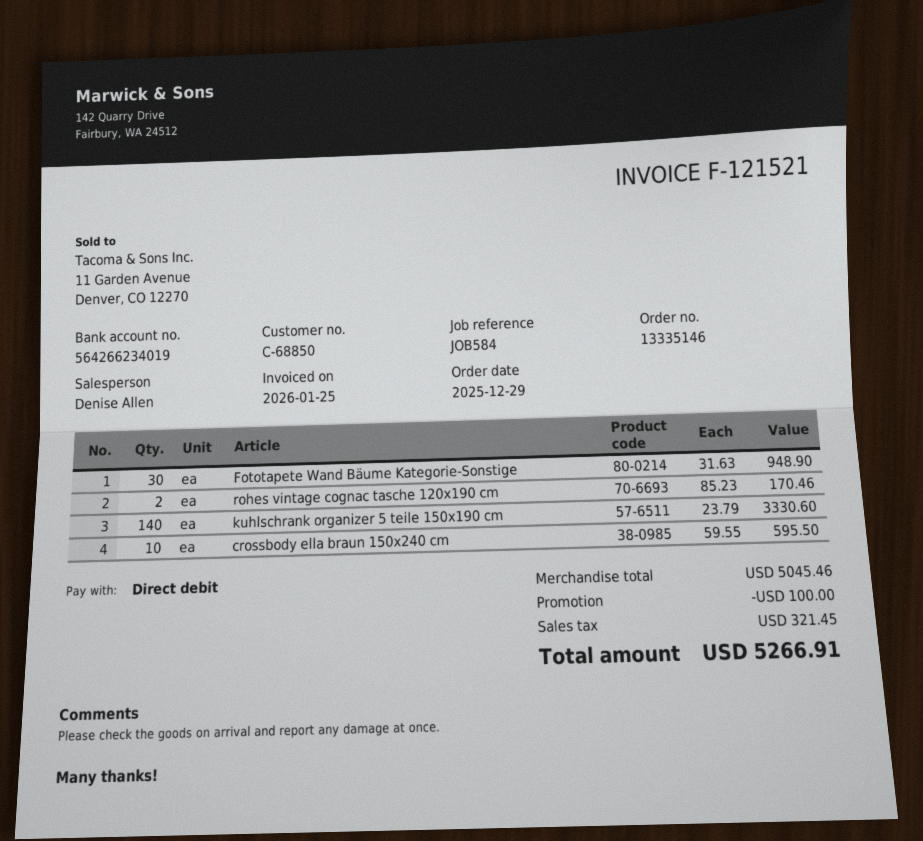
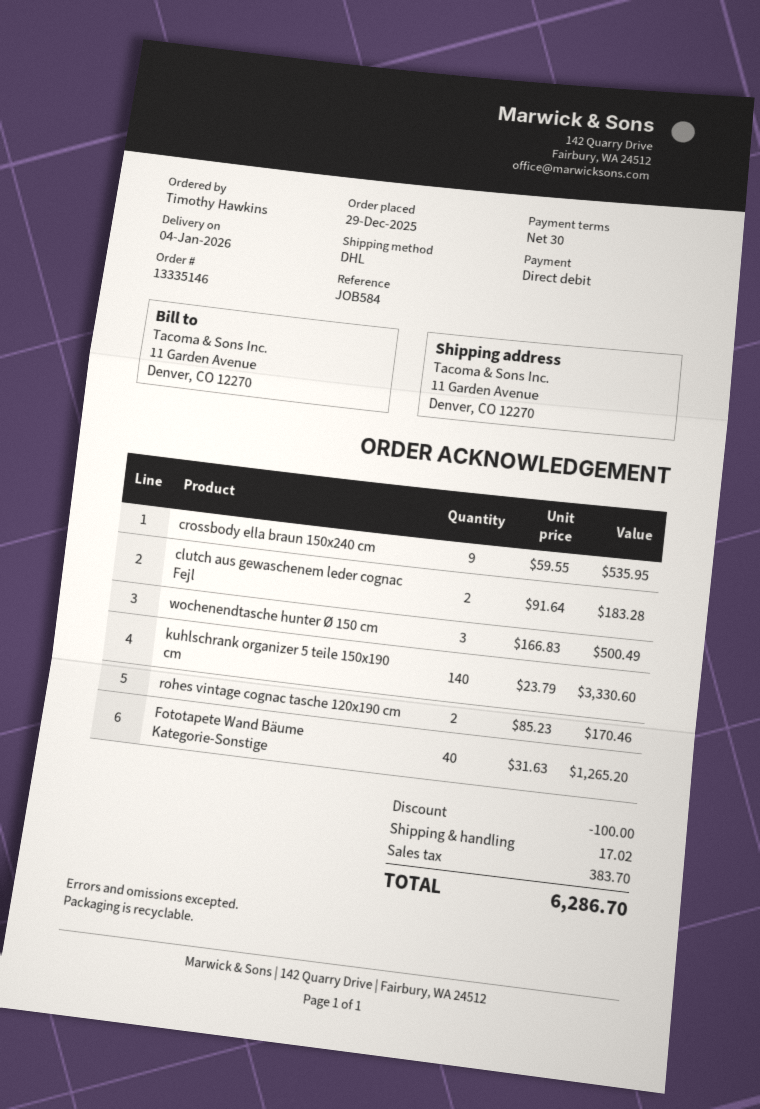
Fototapete Wand Bäume Kategorie-Sonstige: 30 x 31.63 = 948.90 -> 40 x 31.63 = 1265.20
crossbody ella braun 150x240 cm: 10 x 59.55 = 595.50 -> 9 x 59.55 = 535.95
clutch aus gewaschenem leder cognac Fejl: none -> 2 x 91.64 = 183.28
wochenendtasche hunter Ø 150 cm: none -> 3 x 166.83 = 500.49
shipping: none -> 17.02
tax: 321.45 -> 383.70
total: 5266.91 -> 6286.70

